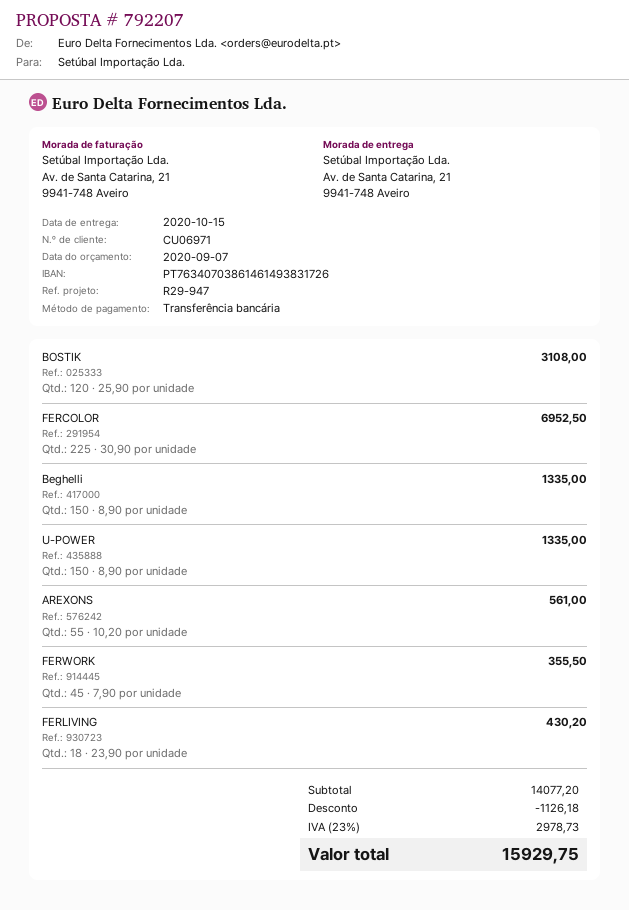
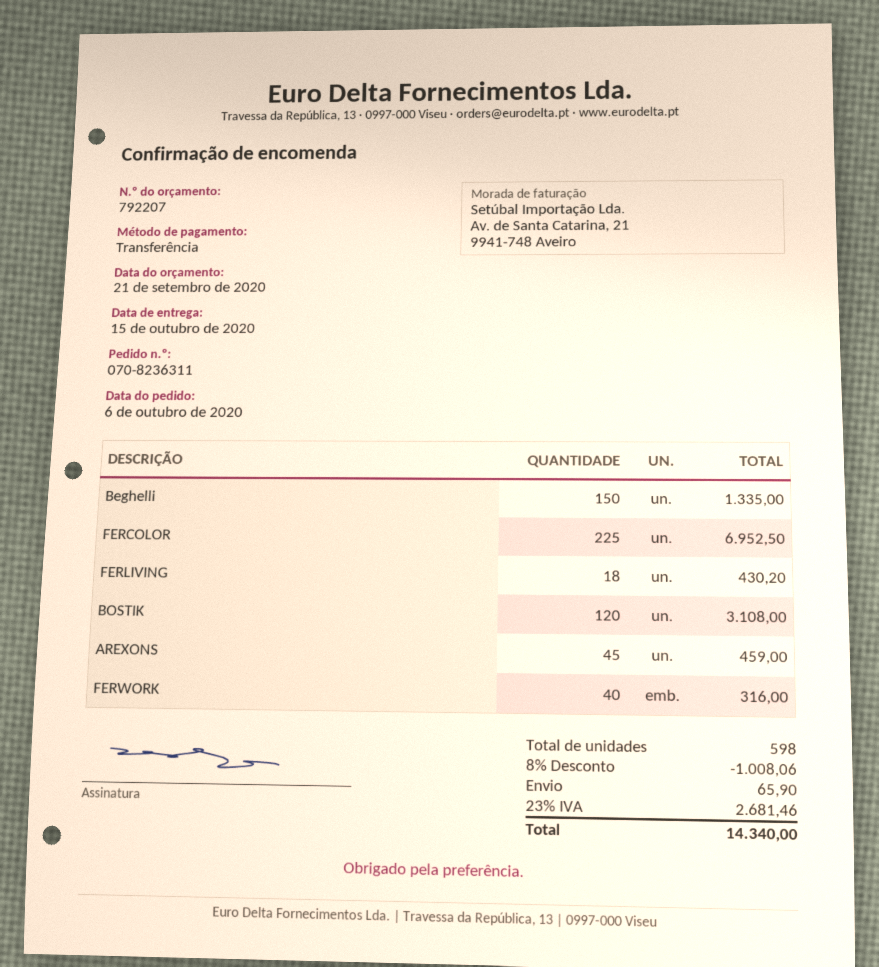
quote date: 2020-09-07 -> 2020-09-21
U-POWER: 150 for 1335.00 -> none
AREXONS: 55 for 561.00 -> 45 for 459.00
FERWORK: 45 for 355.50 -> 40 for 316.00
discount: 1126.18 -> 1008.06
shipping: none -> 65.90
tax: 23% = 2978.73 -> 23% = 2681.46
total: 15929.75 -> 14340.00

